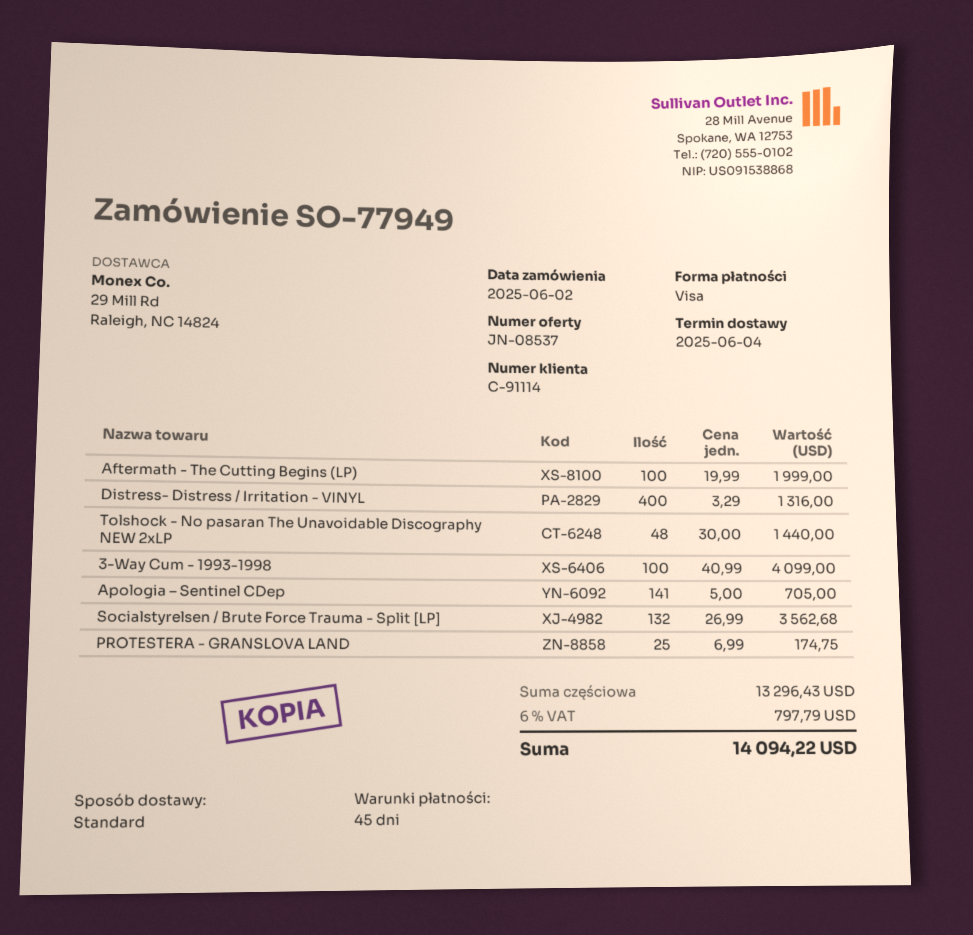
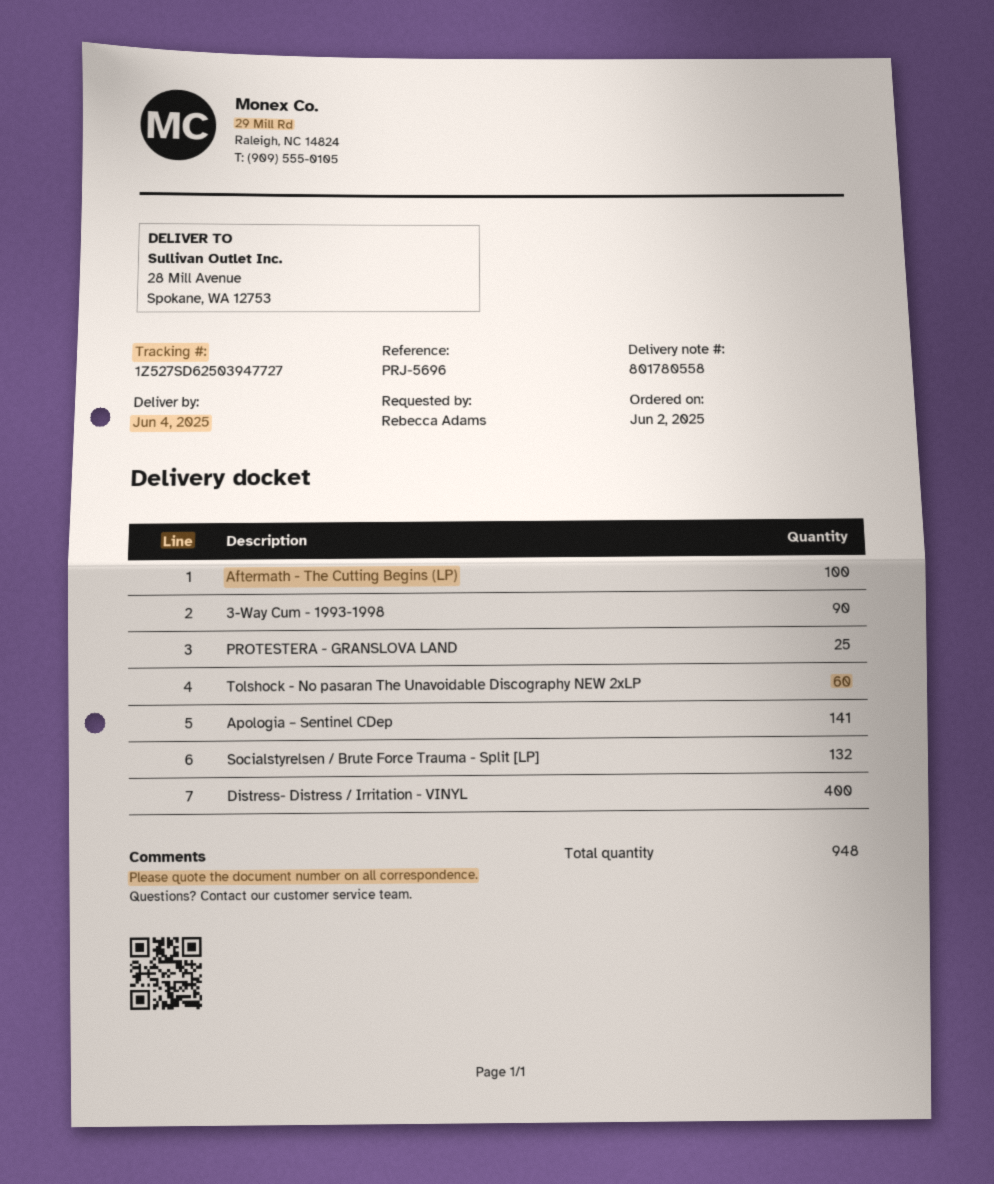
Tolshock - No pasaran The Unavoidable Discography NEW 2xLP: 48 -> 60
3-Way Cum - 1993-1998: 100 -> 90

